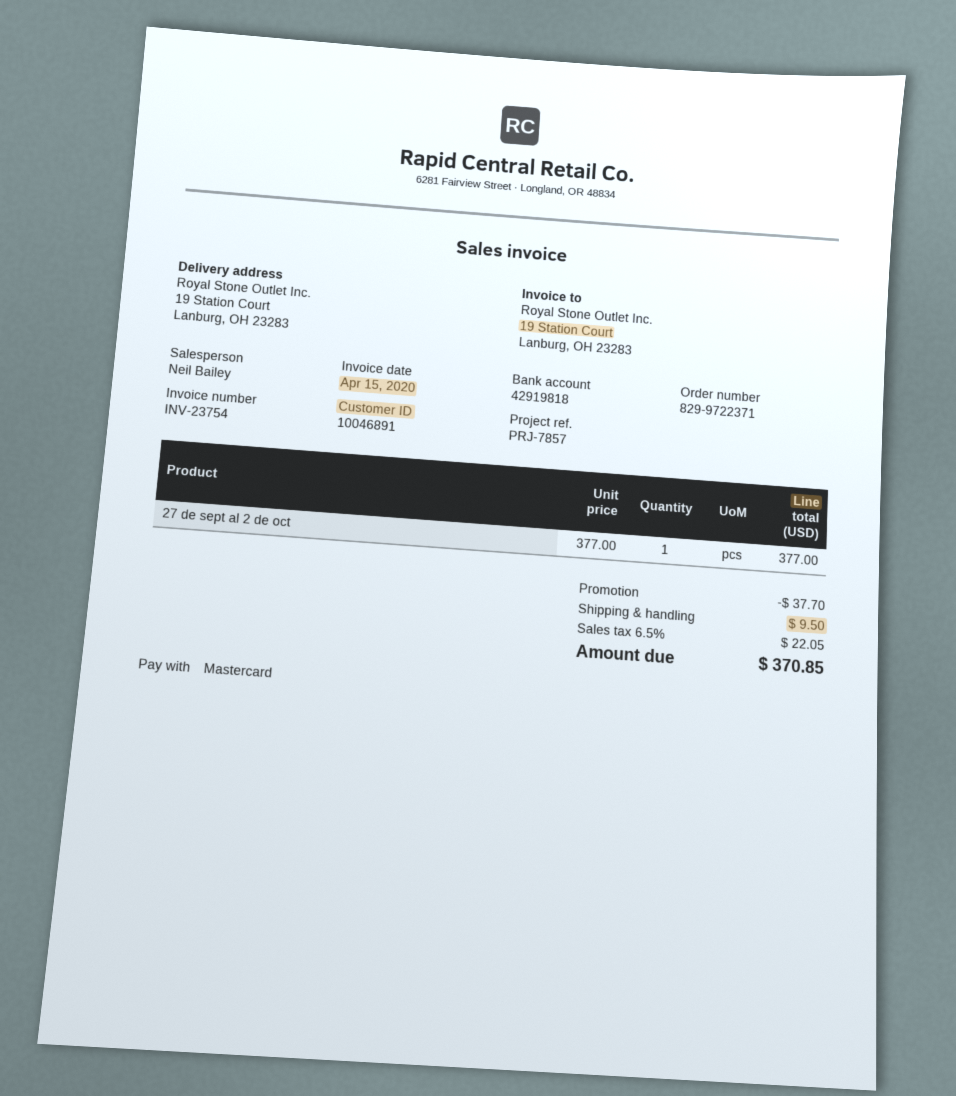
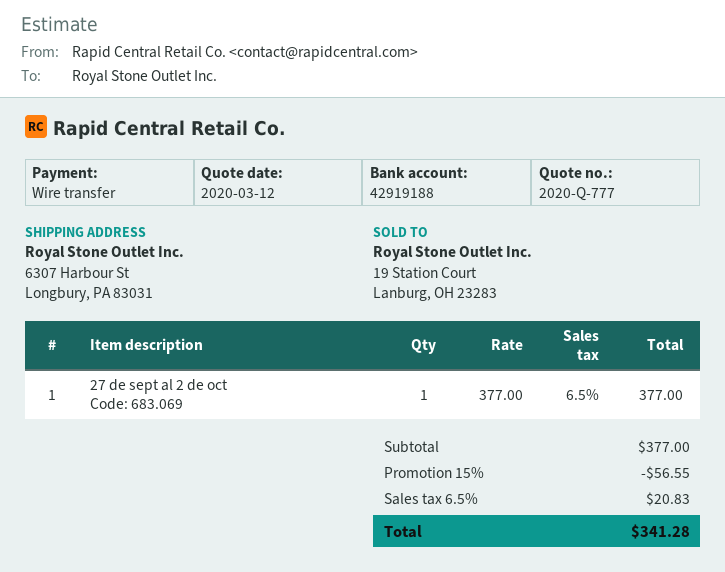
payment method: Mastercard -> bank transfer
bank account: 42919818 -> 42919188
ship to: 19 Station Court, Lanburg, OH 23283 -> 6307 Harbour St, Longbury, PA 83031
discount: 37.70 -> 56.55
shipping: 9.50 -> none
tax: 6.5% = 22.05 -> 6.5% = 20.83
total: 370.85 -> 341.28

